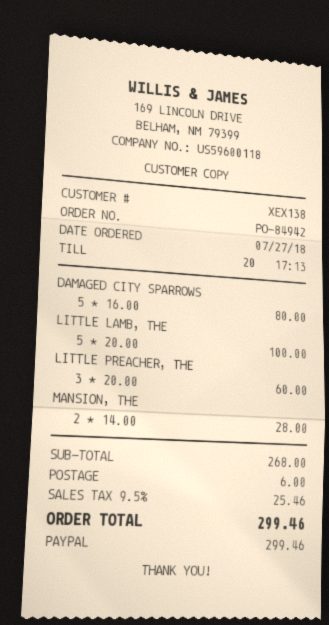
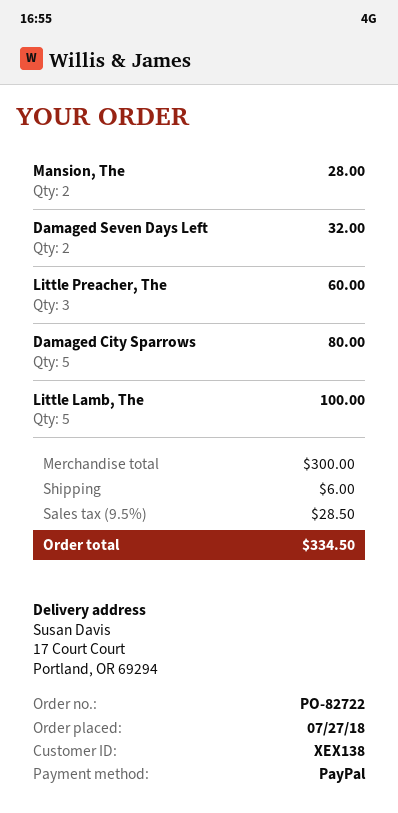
order number: PO-84942 -> PO-82722
Damaged Seven Days Left: none -> 2 for 32.00
subtotal: 268.00 -> 300.00
tax: 9.5% = 25.46 -> 9.5% = 28.50
total: 299.46 -> 334.50

